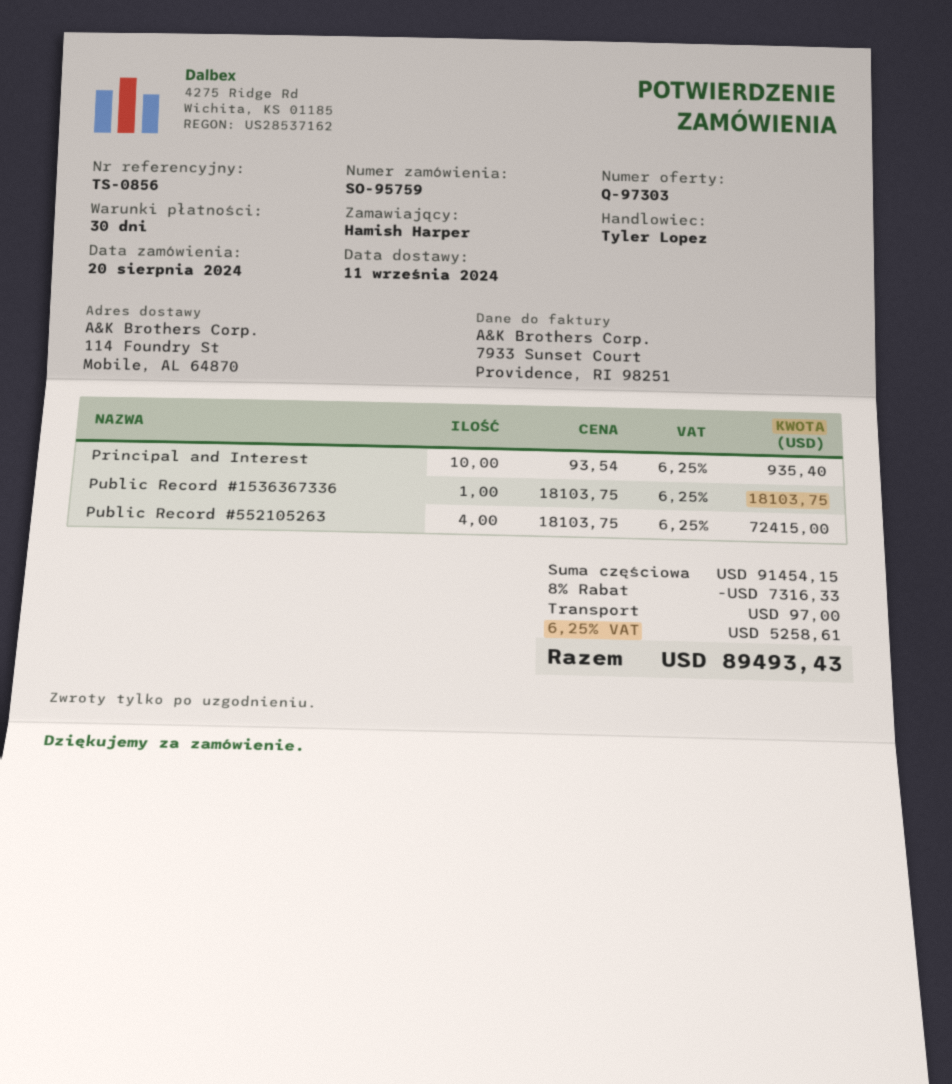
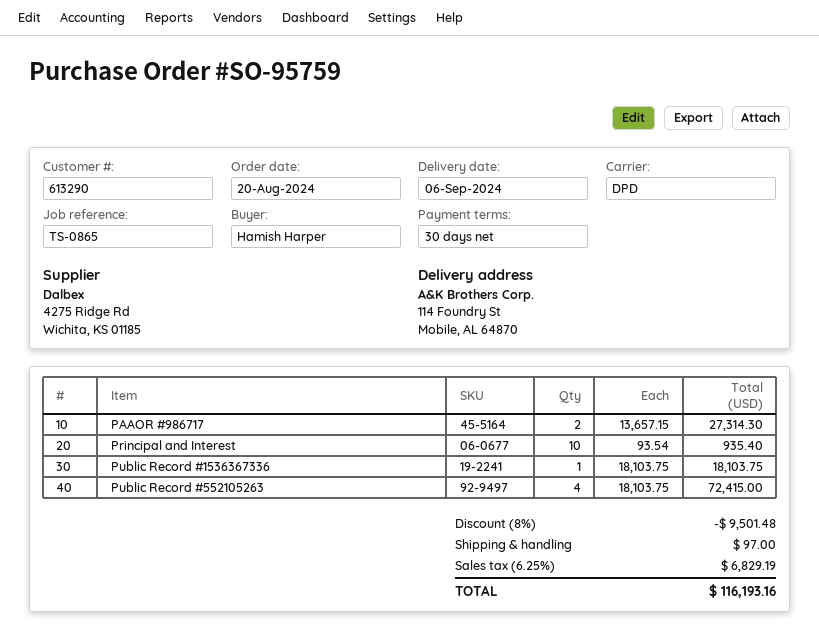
delivery date: 2024-09-11 -> 2024-09-06
reference: TS-0856 -> TS-0865
PAAOR #986717: none -> 2 x 13657.15 = 27314.30
discount: 8% = 7316.33 -> 8% = 9501.48
tax: 6.25% = 5258.61 -> 6.25% = 6829.19
total: 89493.43 -> 116193.16

